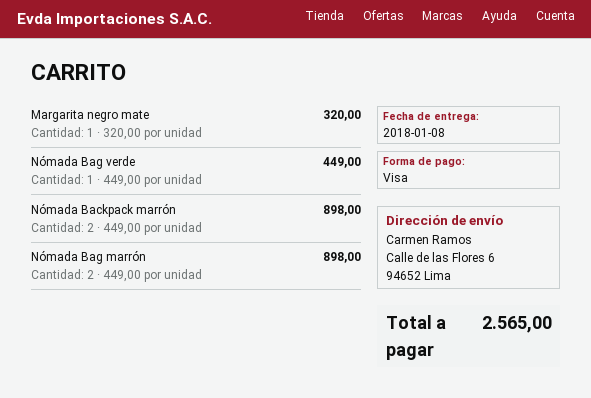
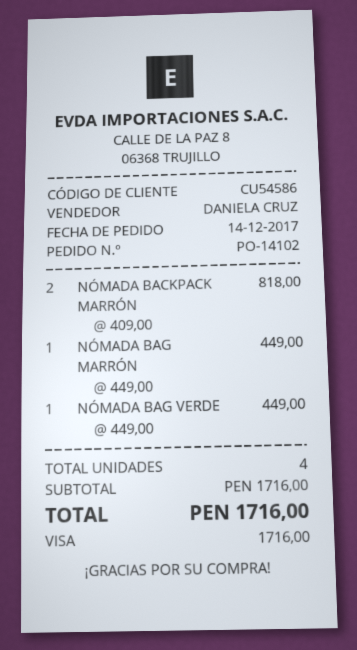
Margarita negro mate: 1 x 320.00 = 320.00 -> none
Nómada Backpack marrón: 2 x 449.00 = 898.00 -> 2 x 409.00 = 818.00
Nómada Bag marrón: 2 x 449.00 = 898.00 -> 1 x 449.00 = 449.00
total: 2565.00 -> 1716.00

